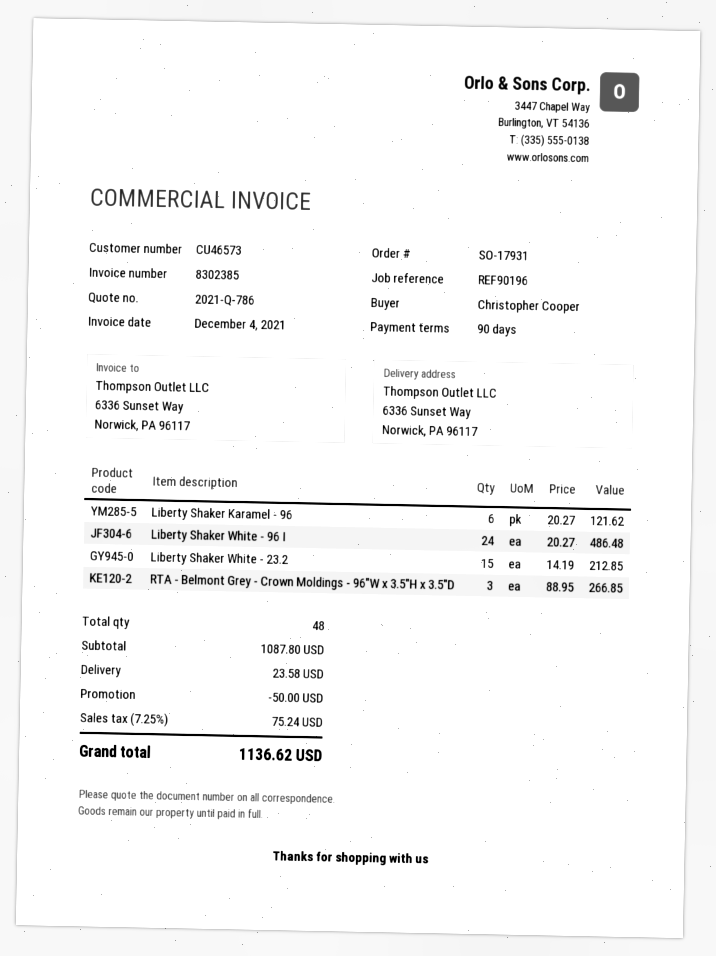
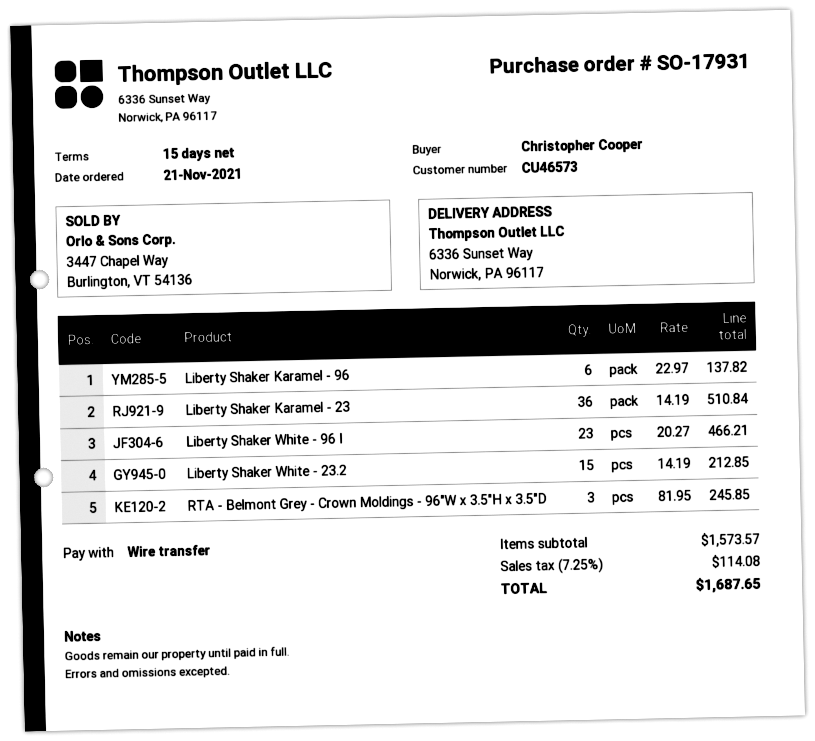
payment terms: 90 days -> 15 days
Liberty Shaker Karamel - 96: 6 x 20.27 = 121.62 -> 6 x 22.97 = 137.82
Liberty Shaker White - 96 I: 24 x 20.27 = 486.48 -> 23 x 20.27 = 466.21
RTA - Belmont Grey - Crown Moldings - 96"W x 3.5"H x 3.5"D: 3 x 88.95 = 266.85 -> 3 x 81.95 = 245.85
Liberty Shaker Karamel - 23: none -> 36 x 14.19 = 510.84
subtotal: 1087.80 -> 1573.57
discount: 50.00 -> none
shipping: 23.58 -> none
tax: 7.25% = 75.24 -> 7.25% = 114.08
total: 1136.62 -> 1687.65

